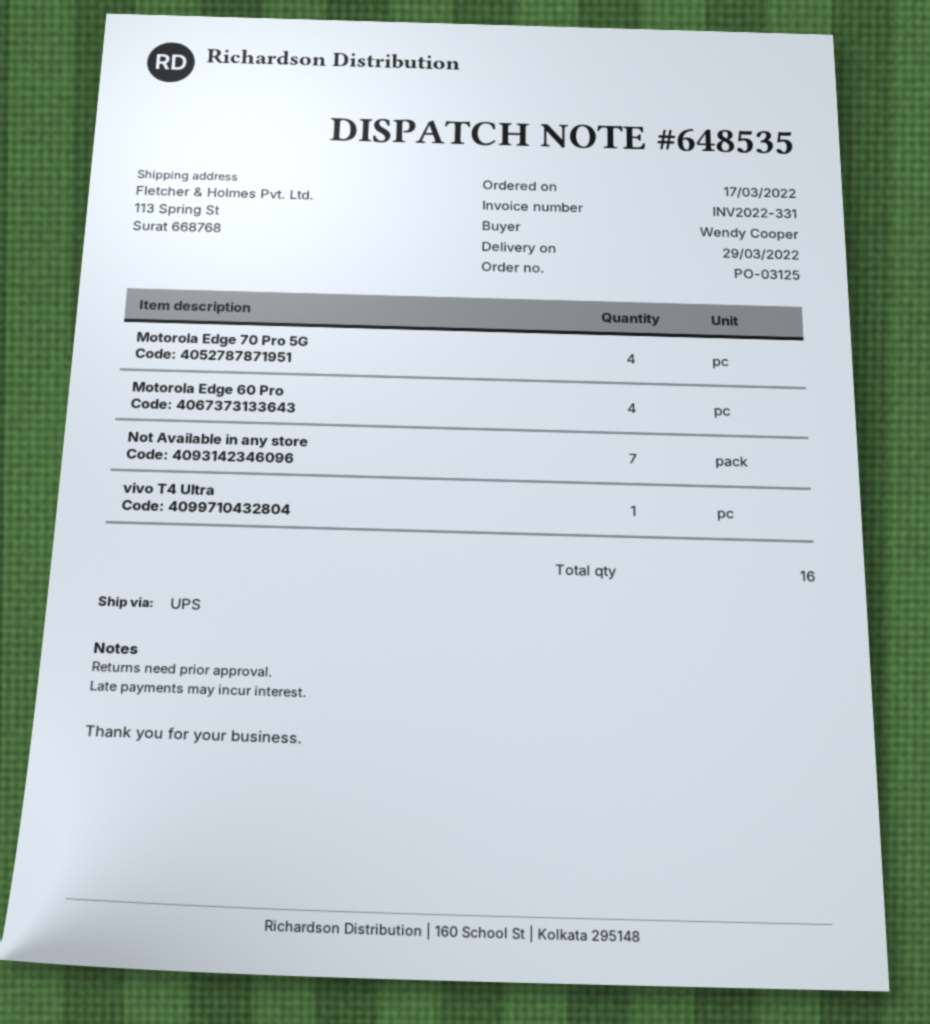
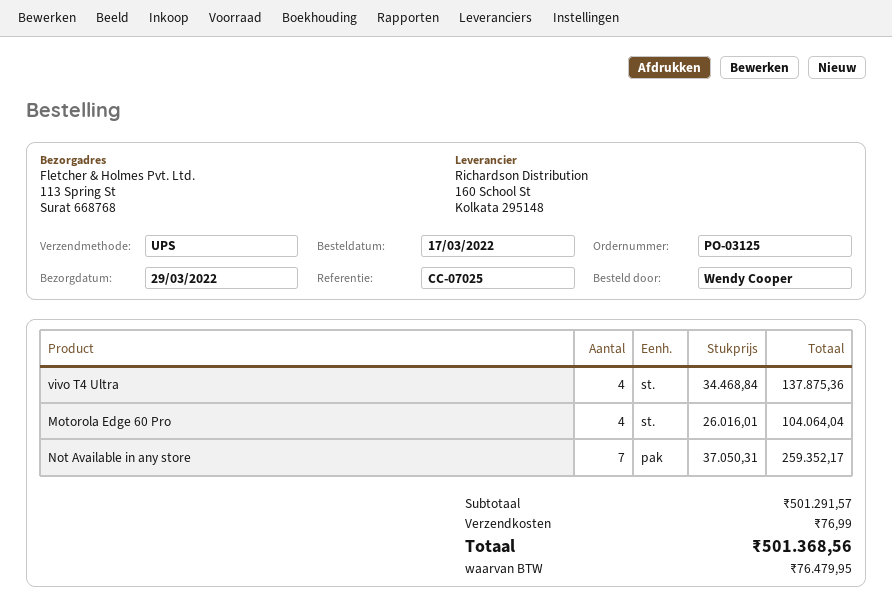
Motorola Edge 70 Pro 5G: 4 -> none
vivo T4 Ultra: 1 -> 4

